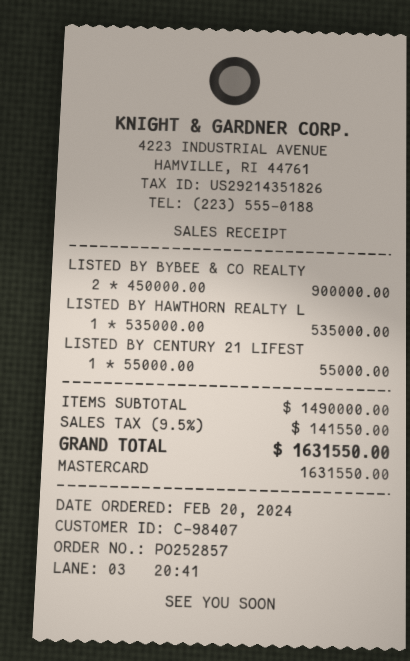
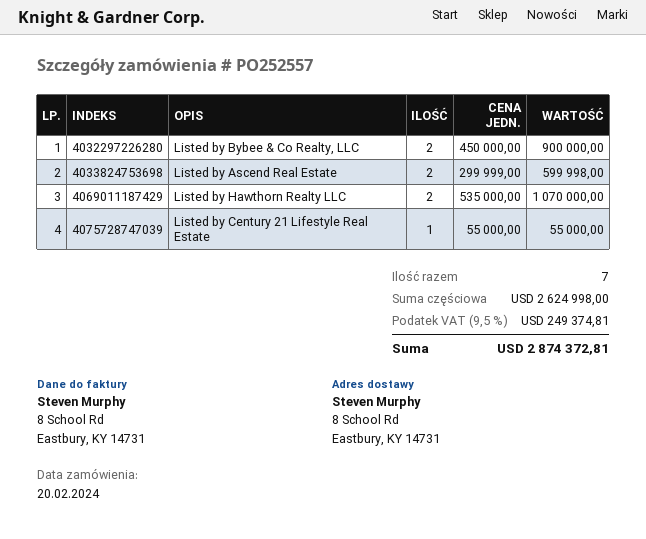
order number: PO252857 -> PO252557
LISTED BY HAWTHORN REALTY L: 1 x 535000.00 = 535000.00 -> 2 x 535000.00 = 1070000.00
Listed by Ascend Real Estate: none -> 2 x 299999.00 = 599998.00
subtotal: 1490000.00 -> 2624998.00
tax: 9.5% = 141550.00 -> 9.5% = 249374.81
total: 1631550.00 -> 2874372.81

